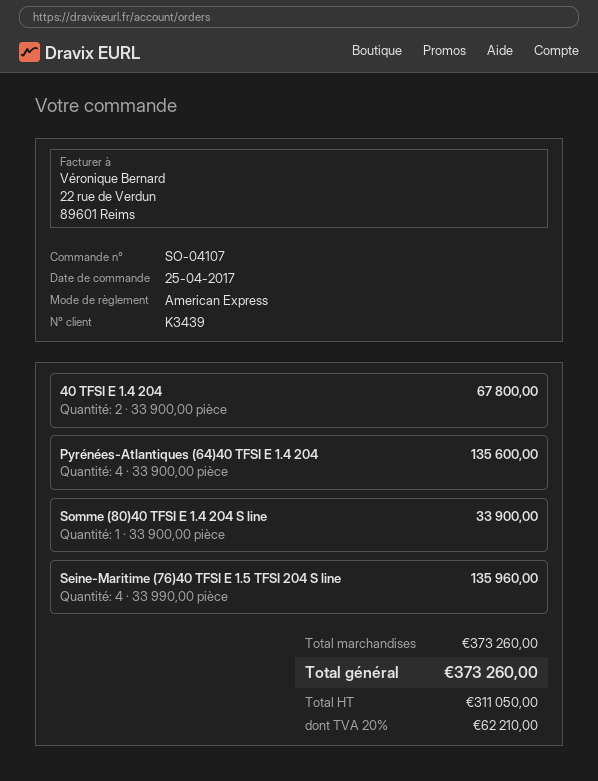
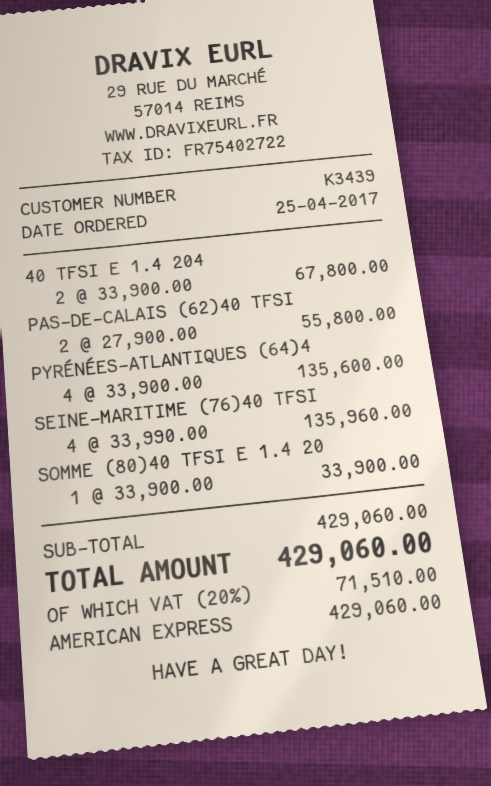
PAS-DE-CALAIS (62)40 TFSI: none -> 2 x 27900.00 = 55800.00
subtotal: 373260.00 -> 429060.00
tax: 20% = 62210.00 -> 20% = 71510.00
total: 373260.00 -> 429060.00

